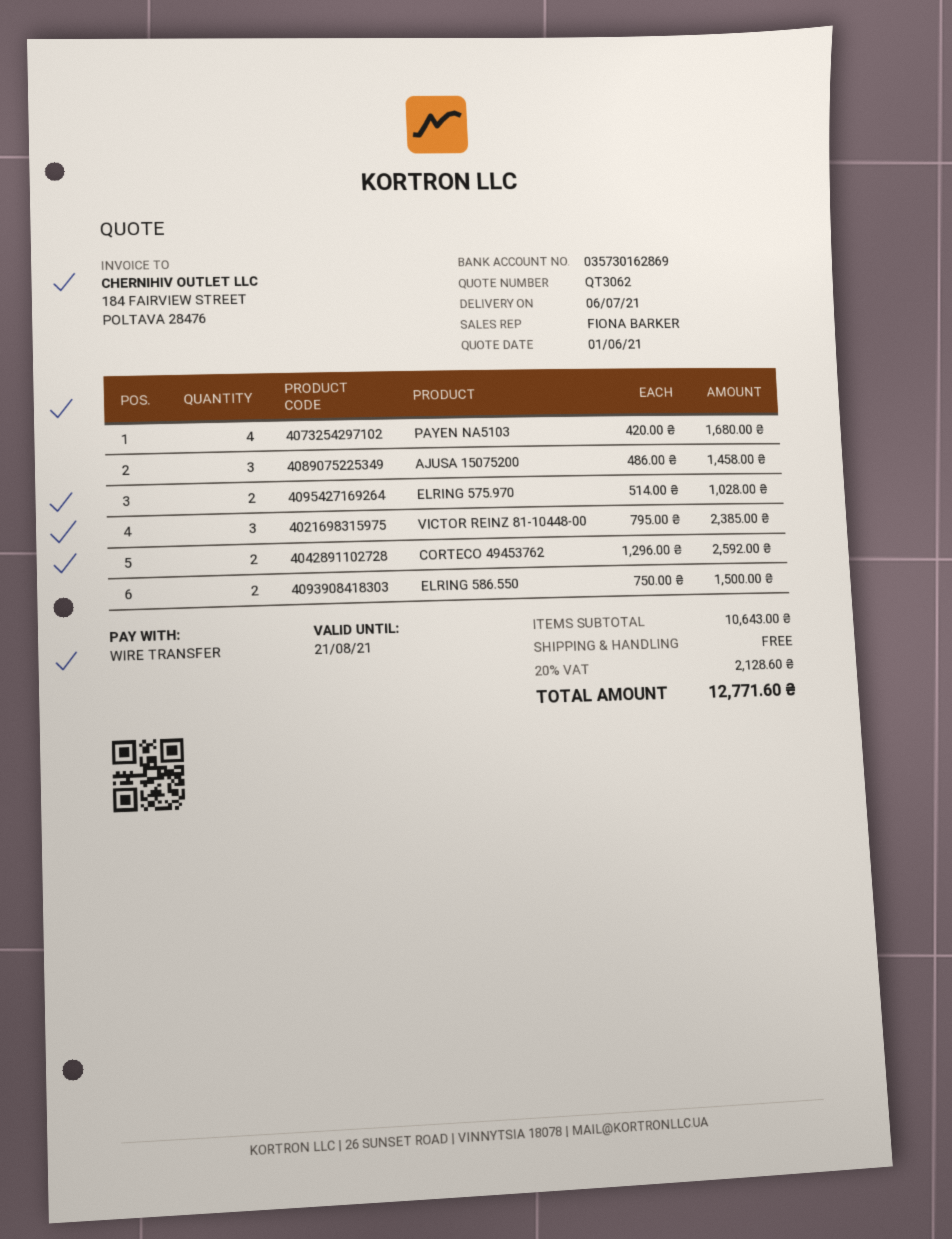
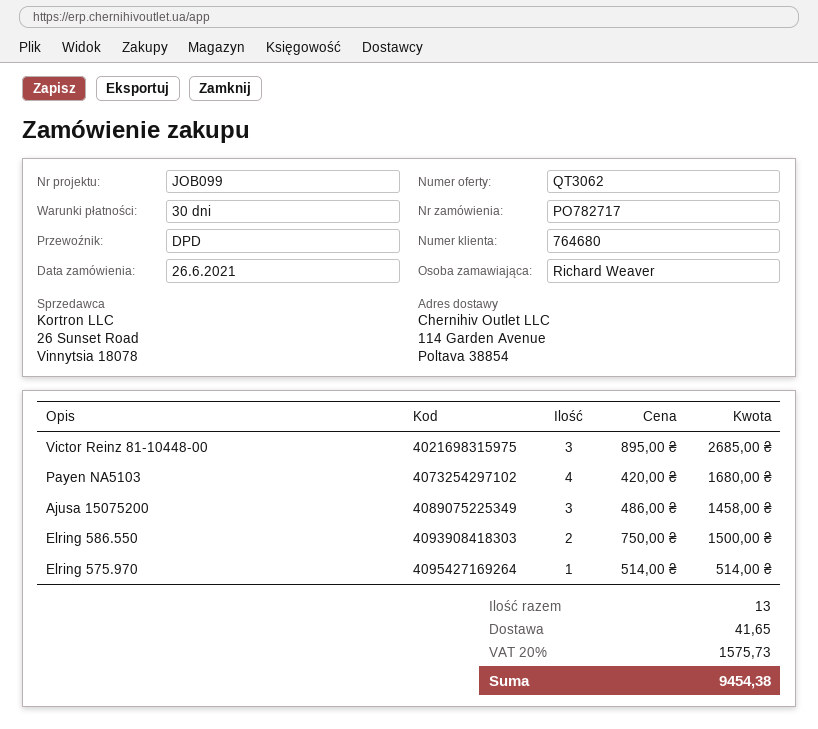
ELRING 575.970: 2 x 514.00 = 1028.00 -> 1 x 514.00 = 514.00
VICTOR REINZ 81-10448-00: 3 x 795.00 = 2385.00 -> 3 x 895.00 = 2685.00
CORTECO 49453762: 2 x 1296.00 = 2592.00 -> none
shipping: 0.00 -> 41.65
tax: 20% = 2128.60 -> 20% = 1575.73
total: 12771.60 -> 9454.38

